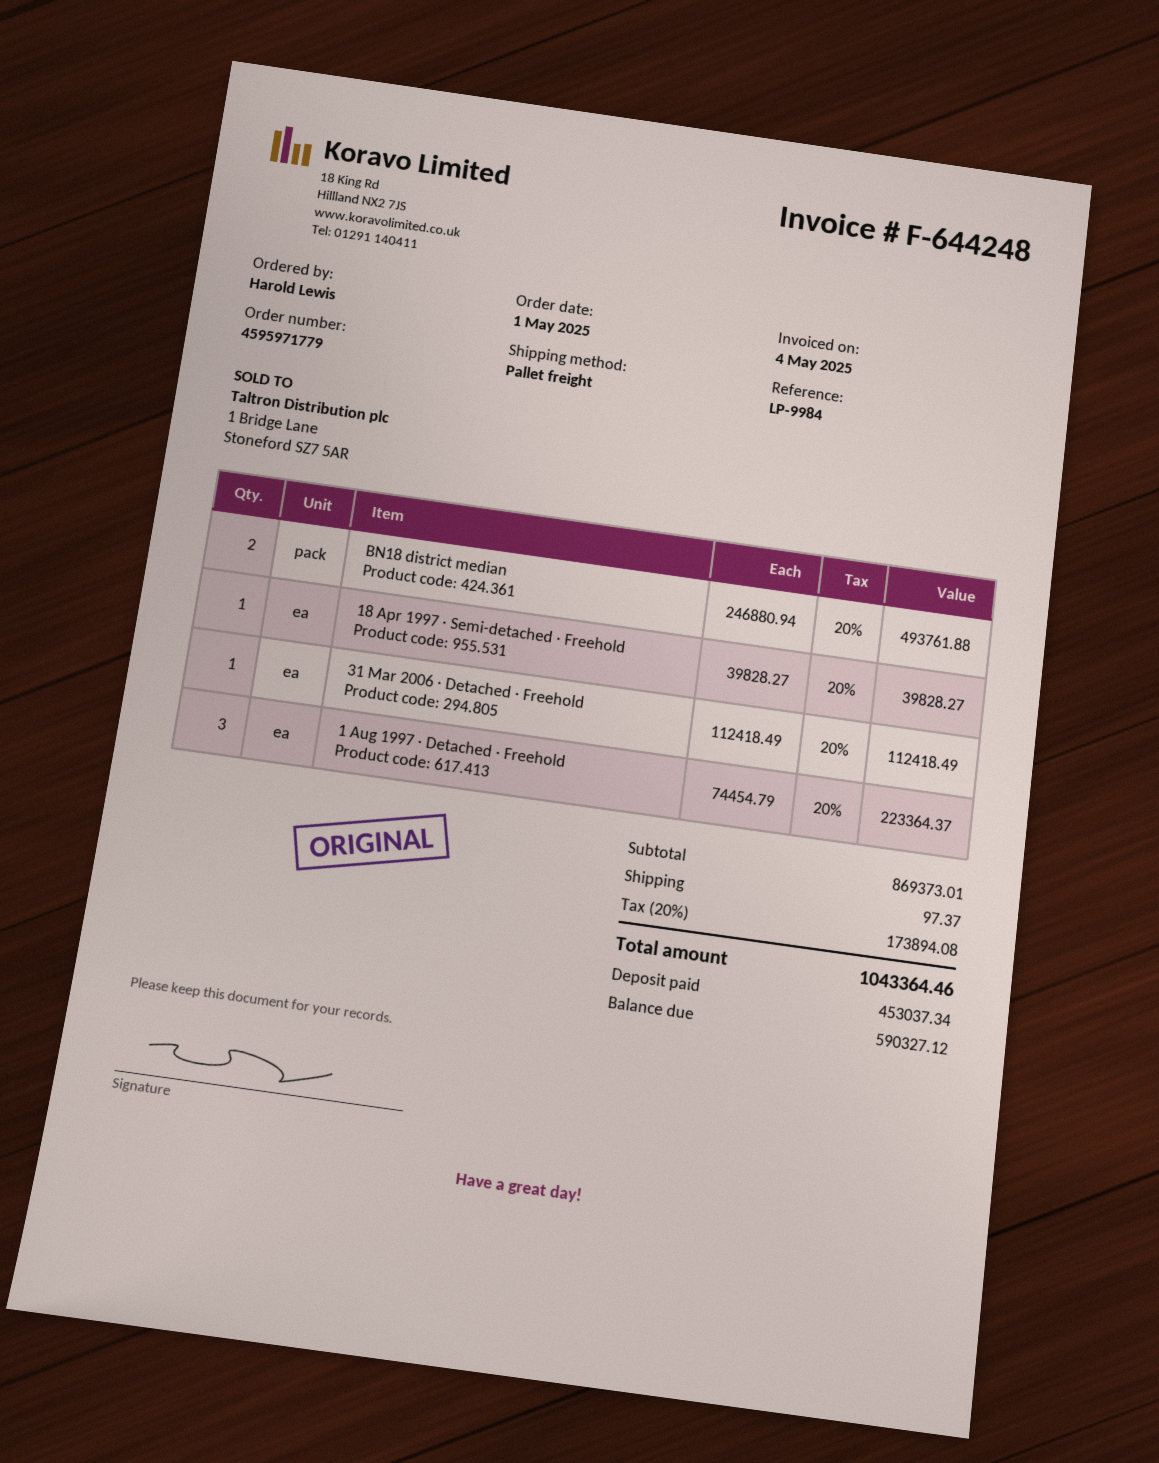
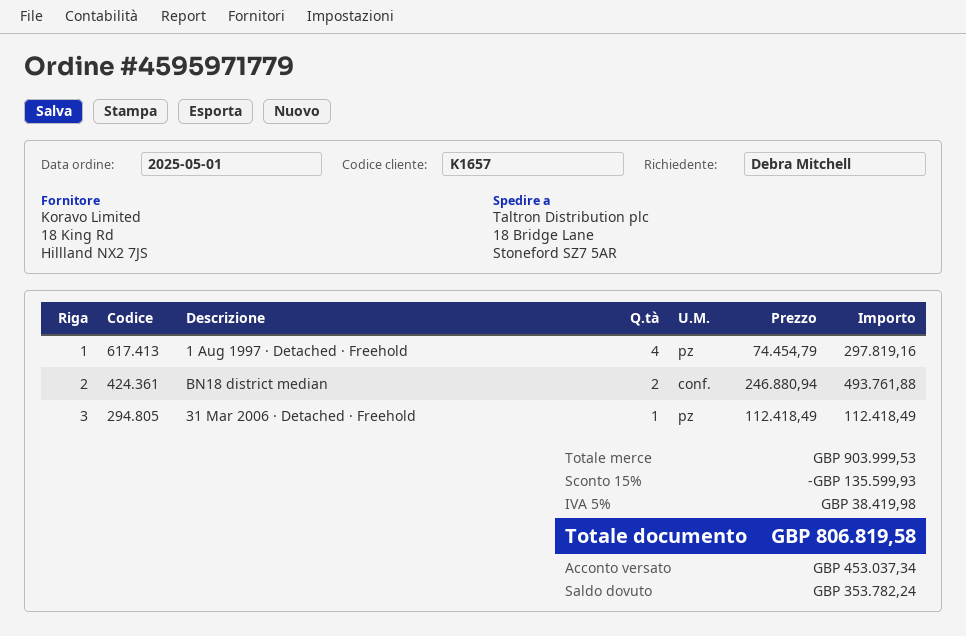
ordered by: Harold Lewis -> Debra Mitchell
18 Apr 1997 · Semi-detached · Freehold: 1 x 39828.27 = 39828.27 -> none
1 Aug 1997 · Detached · Freehold: 3 x 74454.79 = 223364.37 -> 4 x 74454.79 = 297819.16
subtotal: 869373.01 -> 903999.53
discount: none -> 15% = 135599.93
shipping: 97.37 -> none
tax: 20% = 173894.08 -> 5% = 38419.98
total: 1043364.46 -> 806819.58
balance: 590327.12 -> 353782.24

